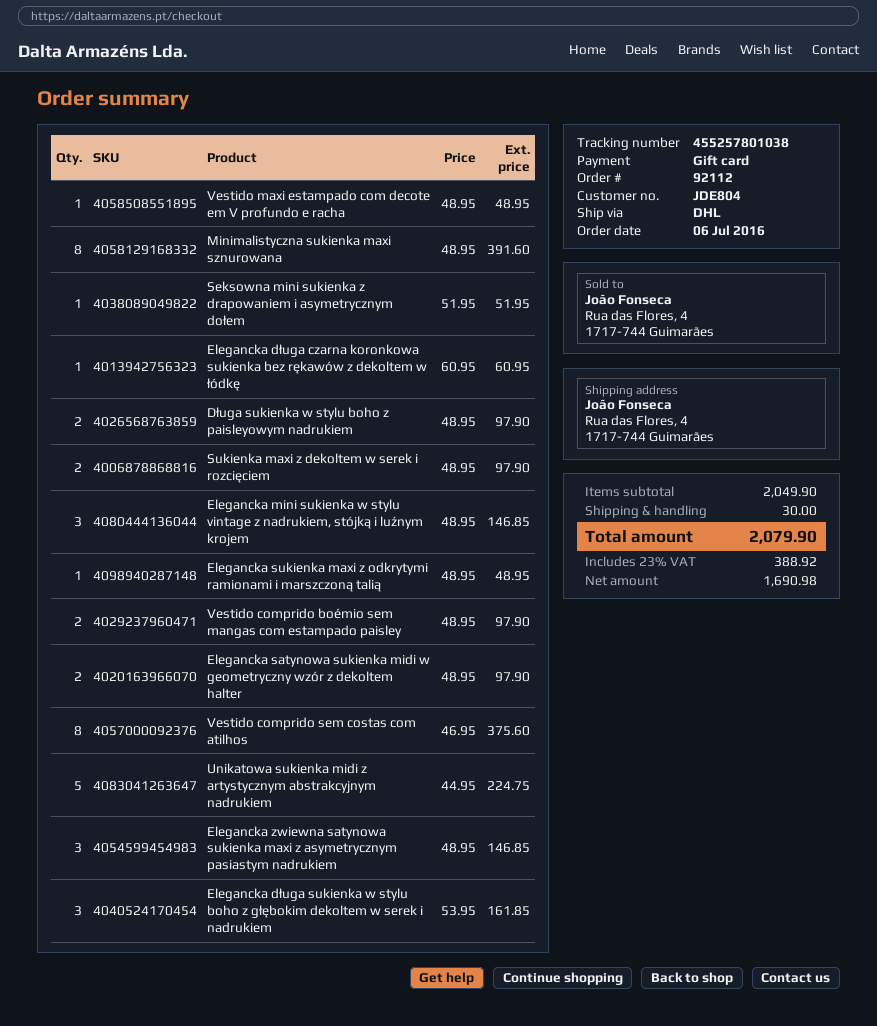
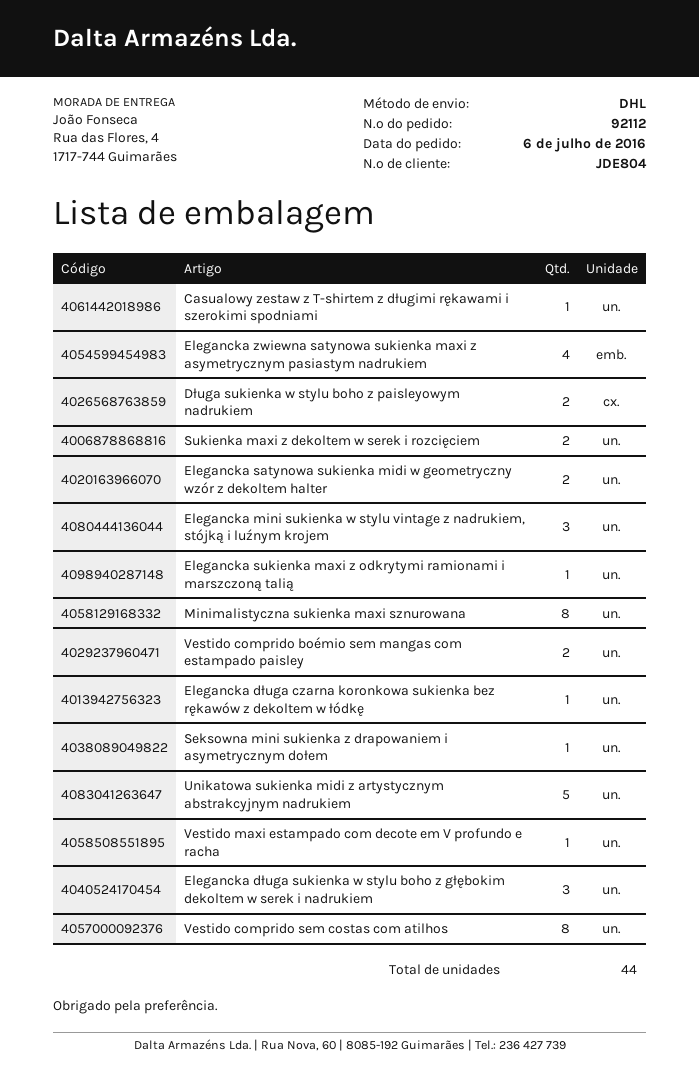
Elegancka zwiewna satynowa sukienka maxi z asymetrycznym pasiastym nadrukiem: 3 -> 4
Casualowy zestaw z T-shirtem z długimi rękawami i szerokimi spodniami: none -> 1

